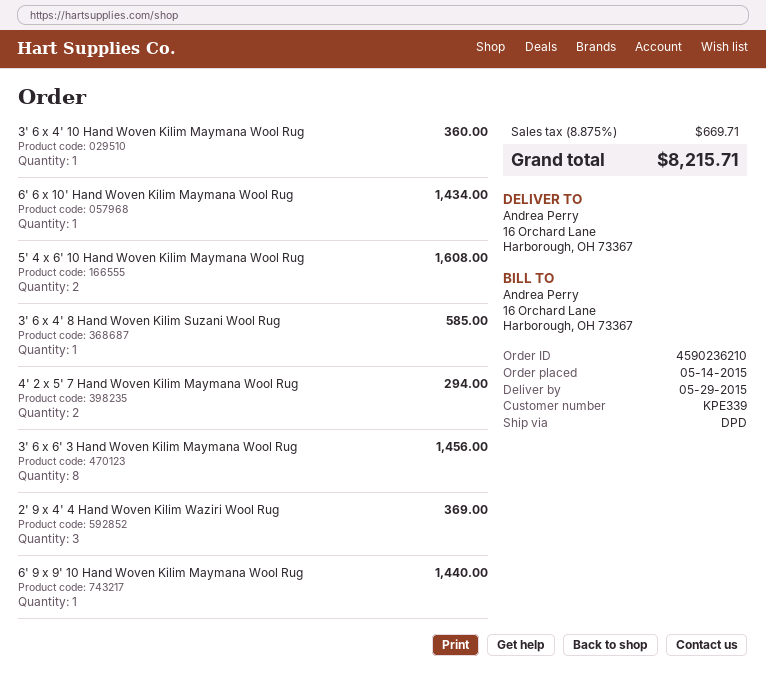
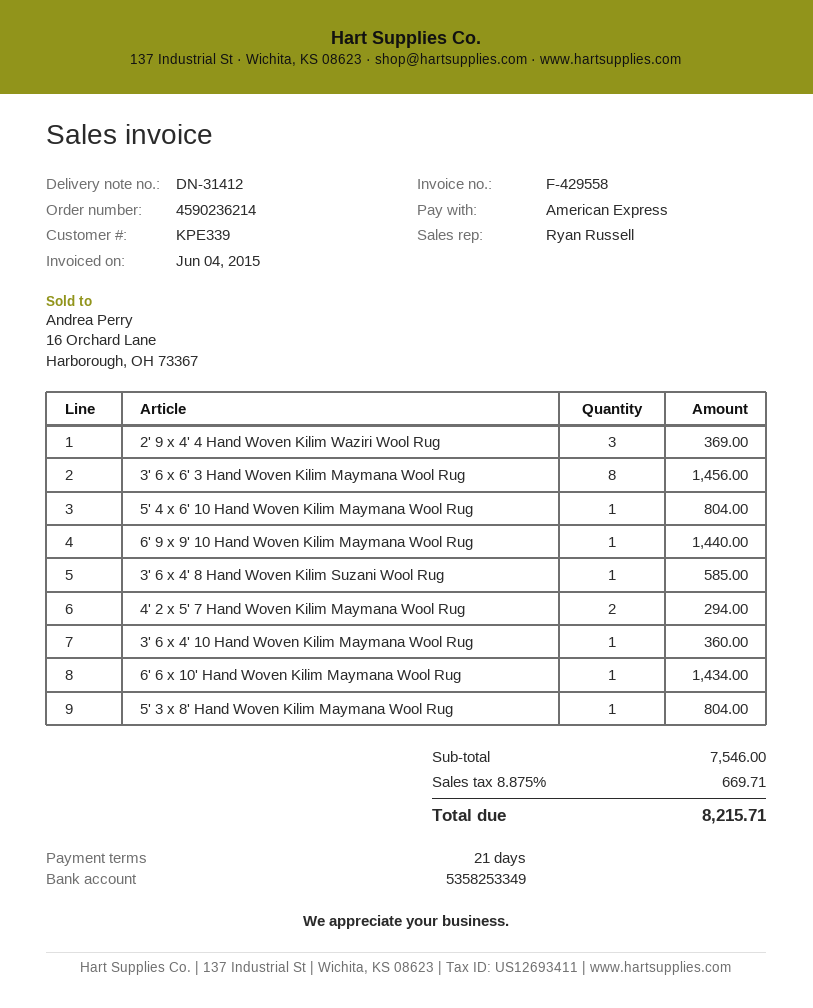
order number: 4590236210 -> 4590236214
5' 4 x 6' 10 Hand Woven Kilim Maymana Wool Rug: 2 for 1608.00 -> 1 for 804.00
5' 3 x 8' Hand Woven Kilim Maymana Wool Rug: none -> 1 for 804.00

